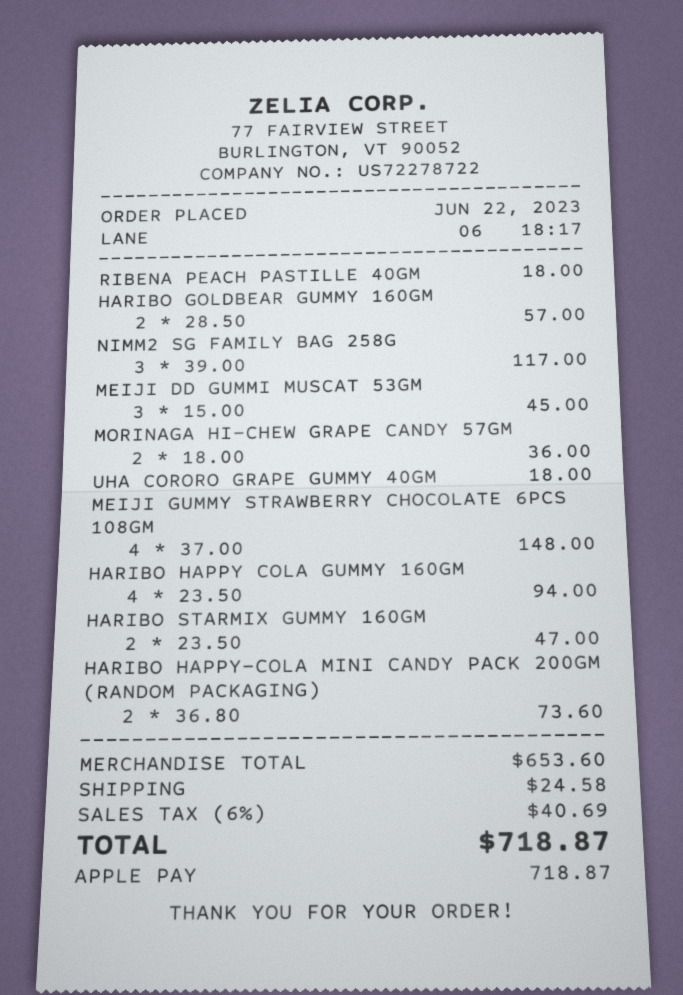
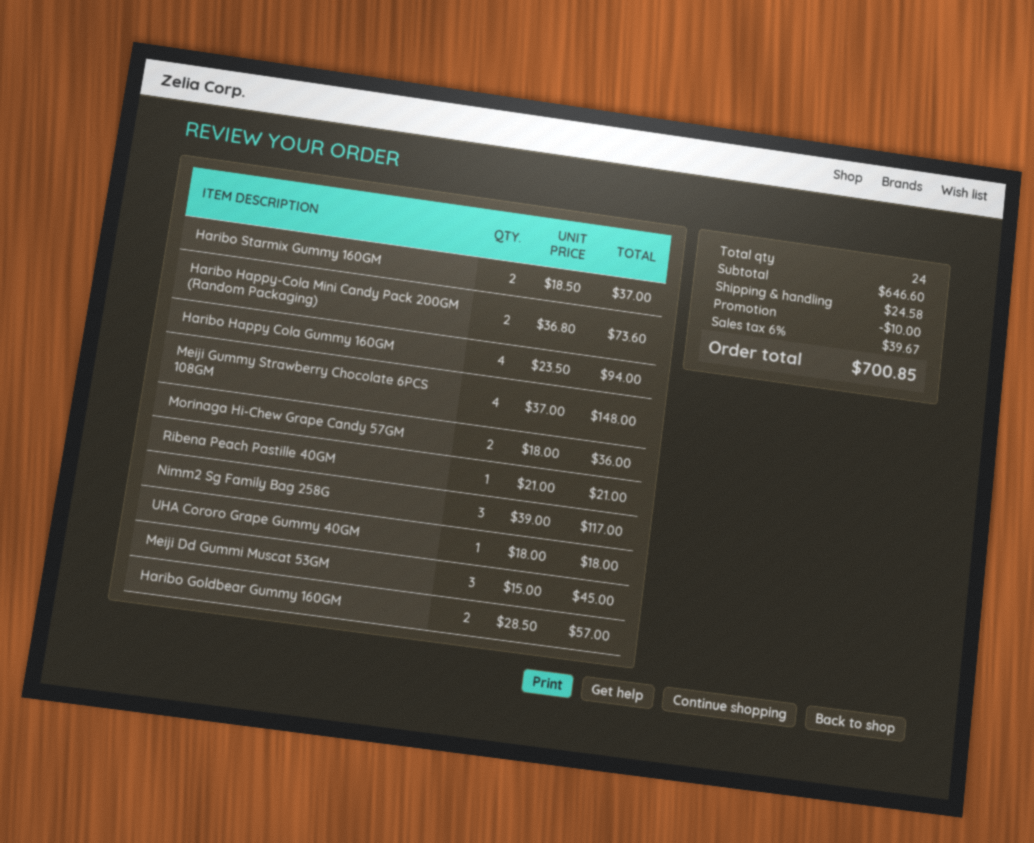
RIBENA PEACH PASTILLE 40GM: 1 x 18.00 = 18.00 -> 1 x 21.00 = 21.00
HARIBO STARMIX GUMMY 160GM: 2 x 23.50 = 47.00 -> 2 x 18.50 = 37.00
subtotal: 653.60 -> 646.60
discount: none -> 10.00
tax: 6% = 40.69 -> 6% = 39.67
total: 718.87 -> 700.85

